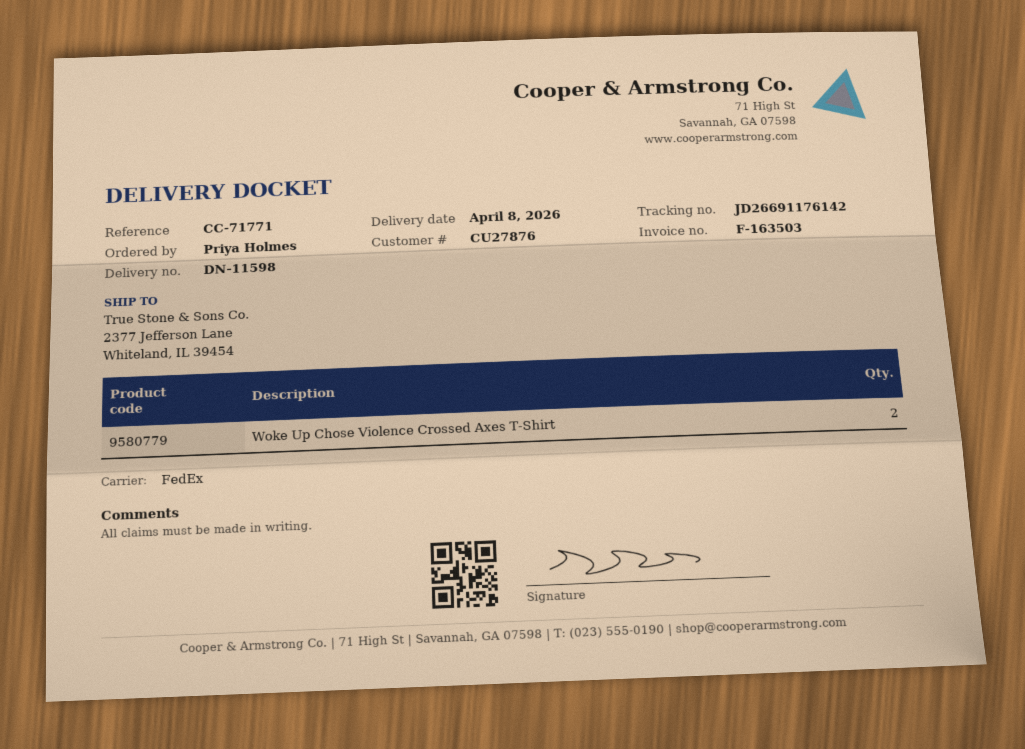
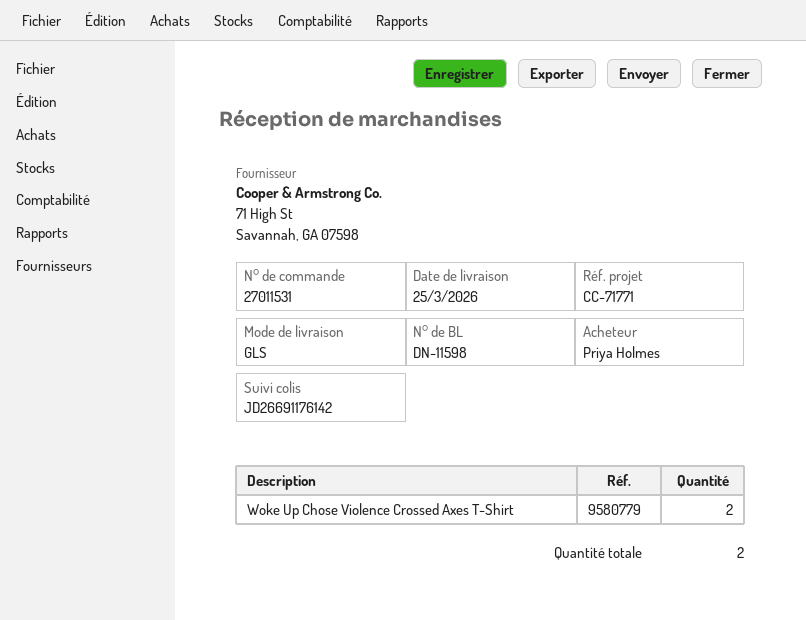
delivery date: 2026-04-08 -> 2026-03-25
shipping method: FedEx -> GLS

